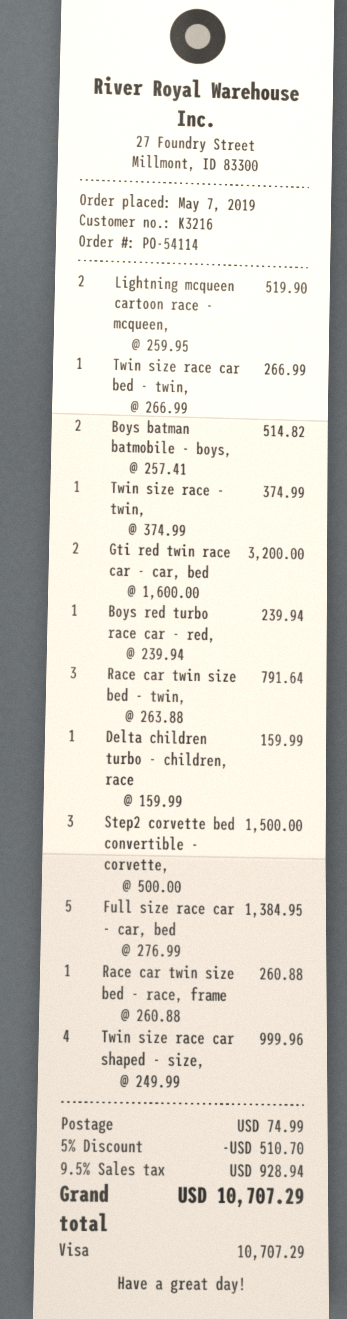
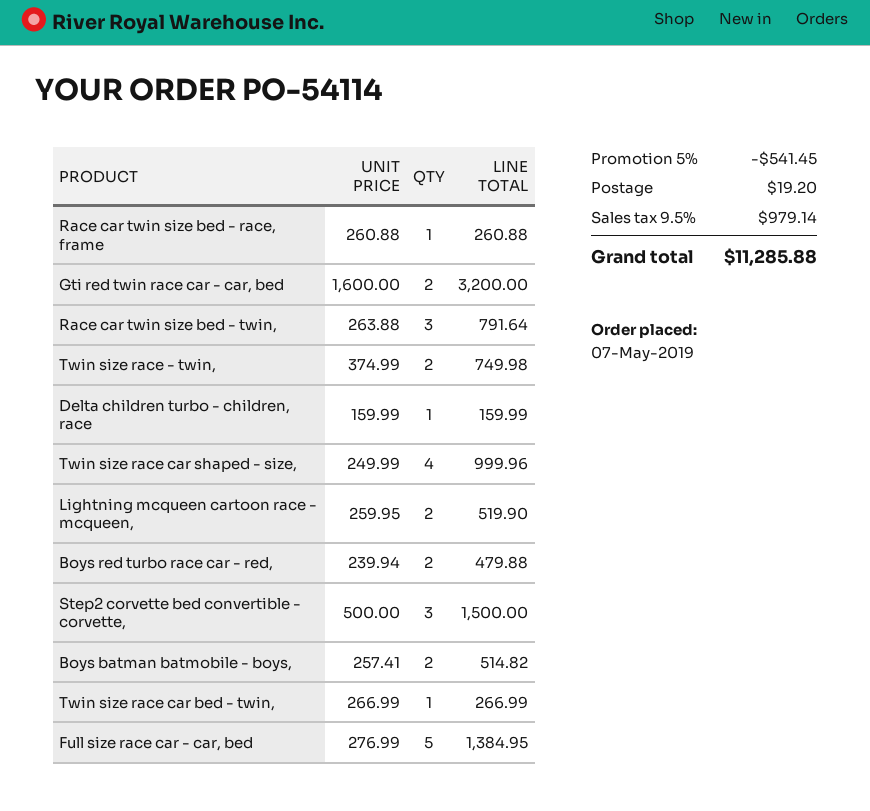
Twin size race - twin,: 1 x 374.99 = 374.99 -> 2 x 374.99 = 749.98
Boys red turbo race car - red,: 1 x 239.94 = 239.94 -> 2 x 239.94 = 479.88
discount: 5% = 510.70 -> 5% = 541.45
shipping: 74.99 -> 19.20
tax: 9.5% = 928.94 -> 9.5% = 979.14
total: 10707.29 -> 11285.88

